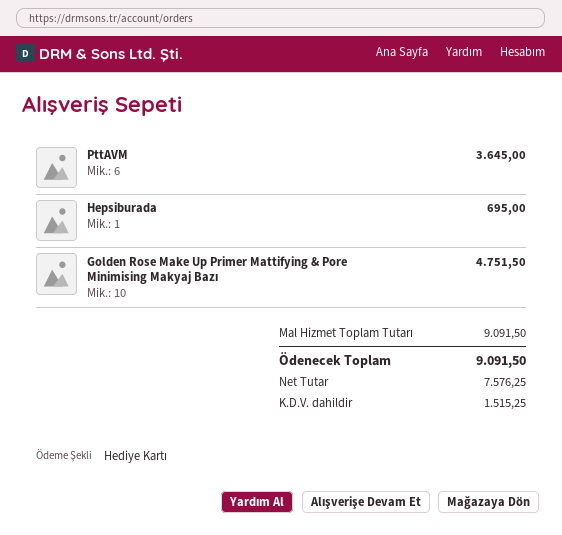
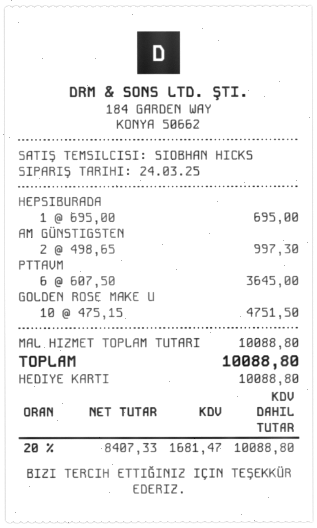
AM GÜNSTIGSTEN: none -> 2 for 997.30
subtotal: 9091.50 -> 10088.80
net: 7576.25 -> 8407.33
tax: 1515.25 -> 1681.47
total: 9091.50 -> 10088.80

